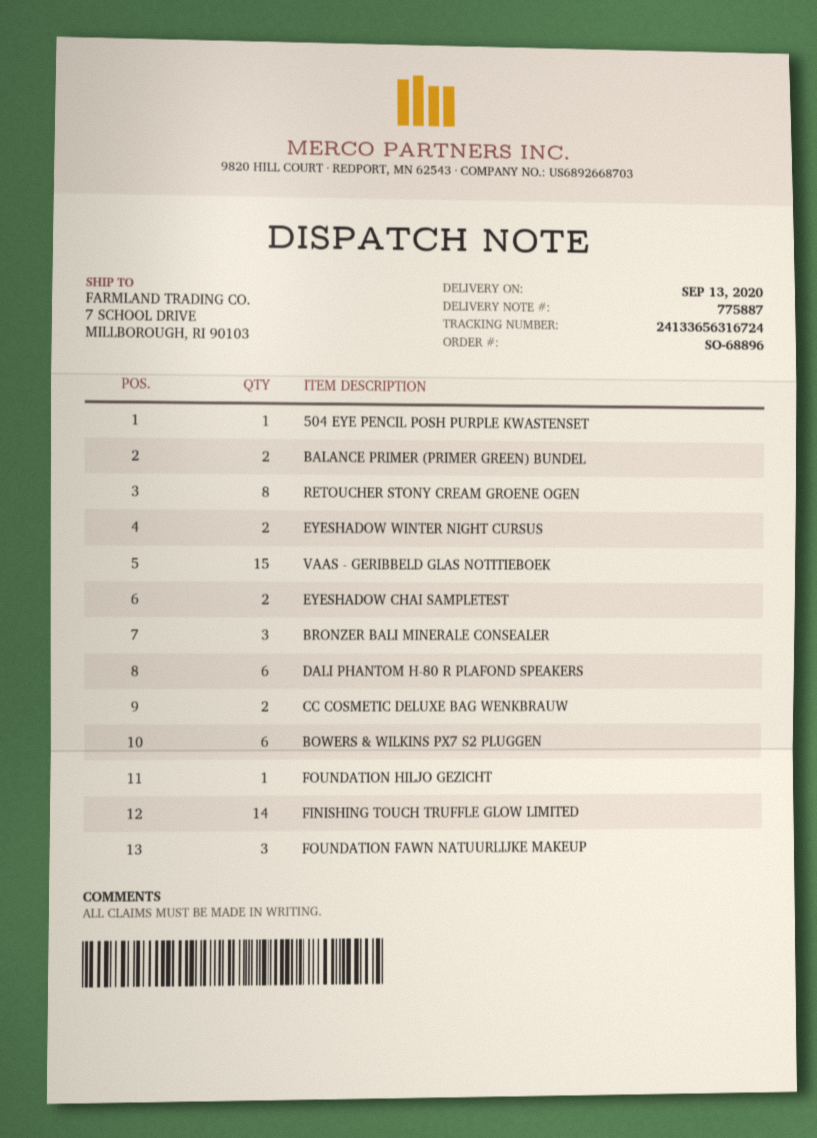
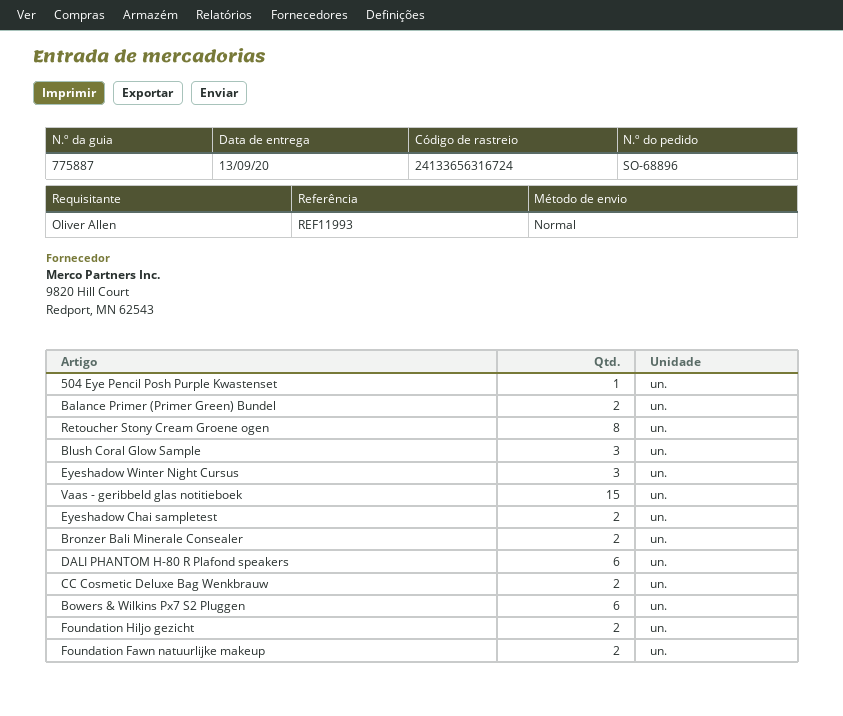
EYESHADOW WINTER NIGHT CURSUS: 2 -> 3
BRONZER BALI MINERALE CONSEALER: 3 -> 2
FOUNDATION HILJO GEZICHT: 1 -> 2
FINISHING TOUCH TRUFFLE GLOW LIMITED: 14 -> none
FOUNDATION FAWN NATUURLIJKE MAKEUP: 3 -> 2
Blush Coral Glow Sample: none -> 3

